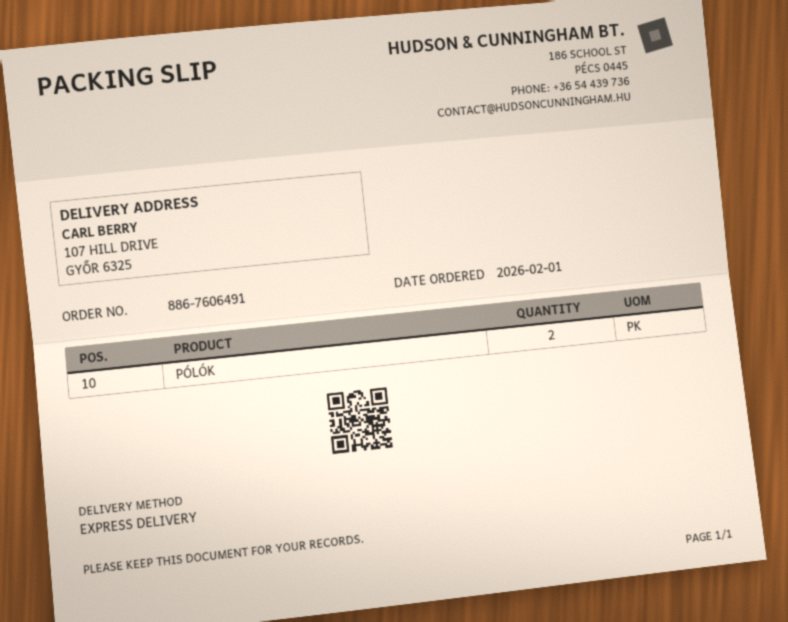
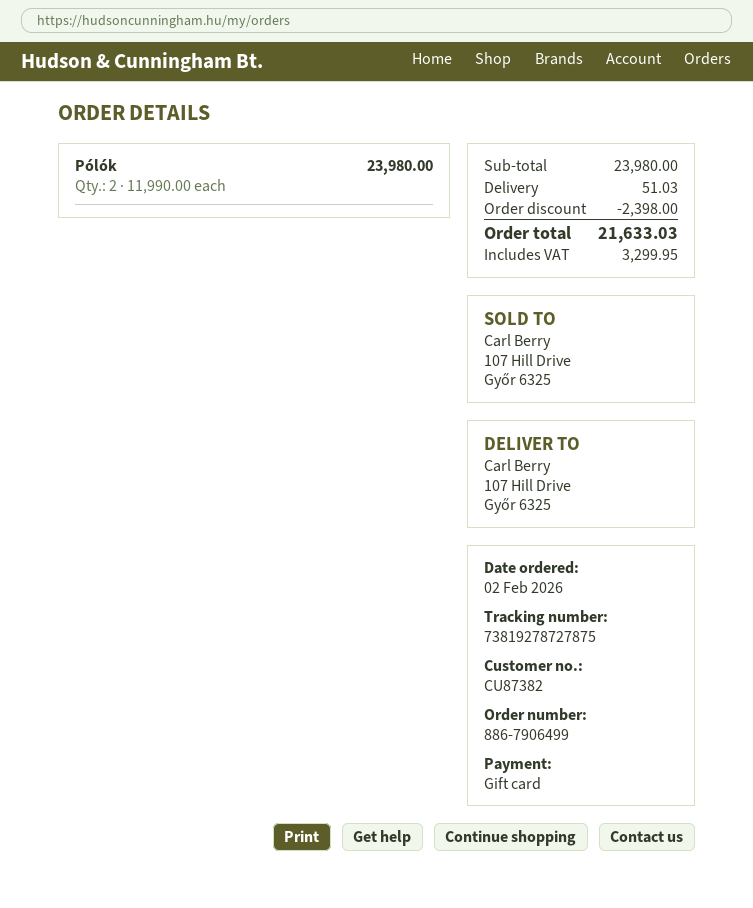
order number: 886-7606491 -> 886-7906499
order date: 2026-02-01 -> 2026-02-02

